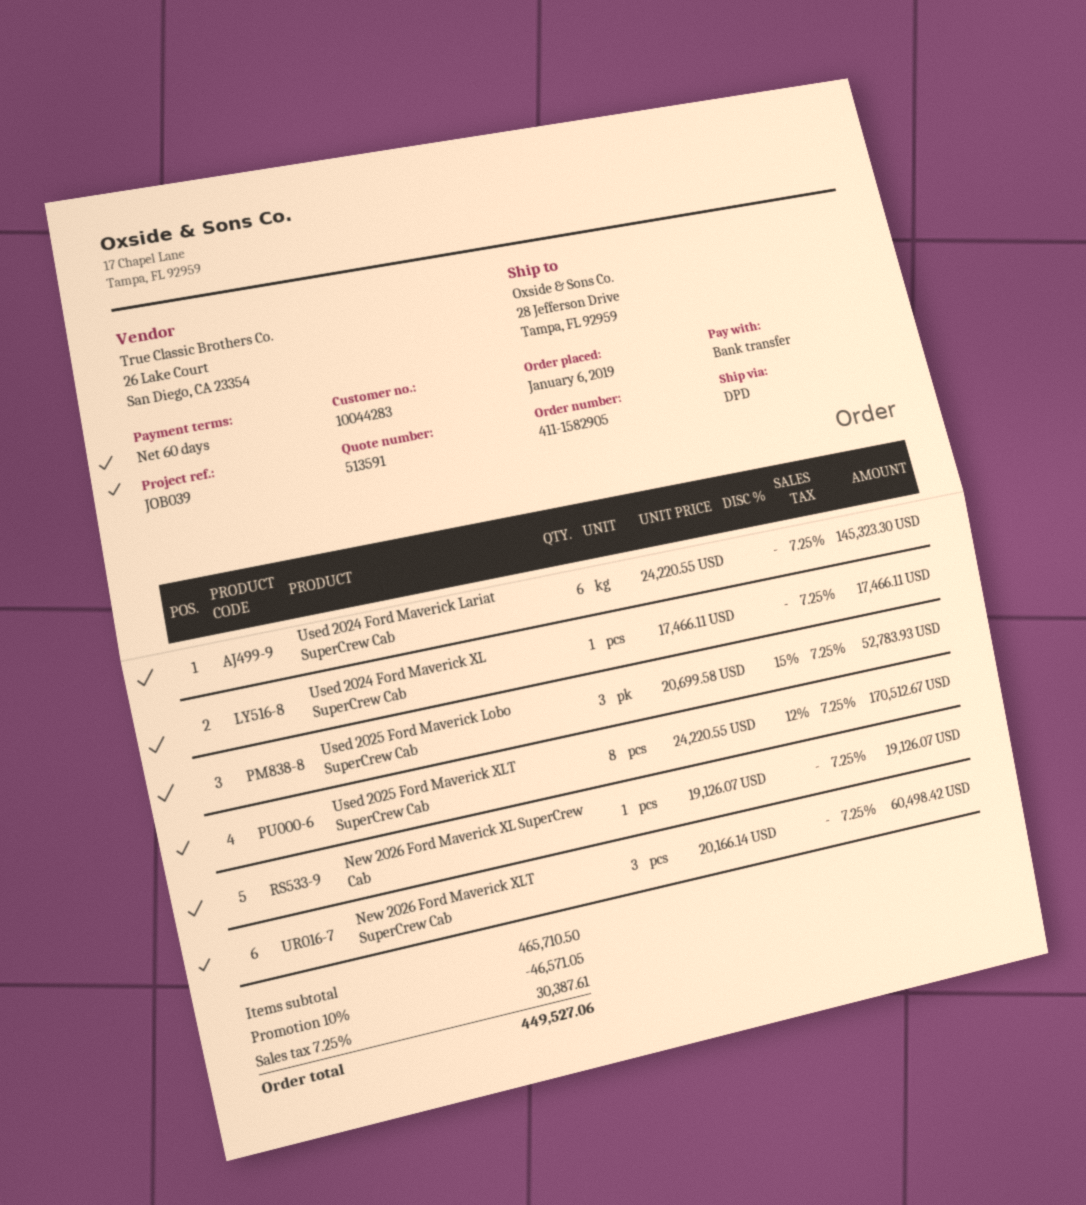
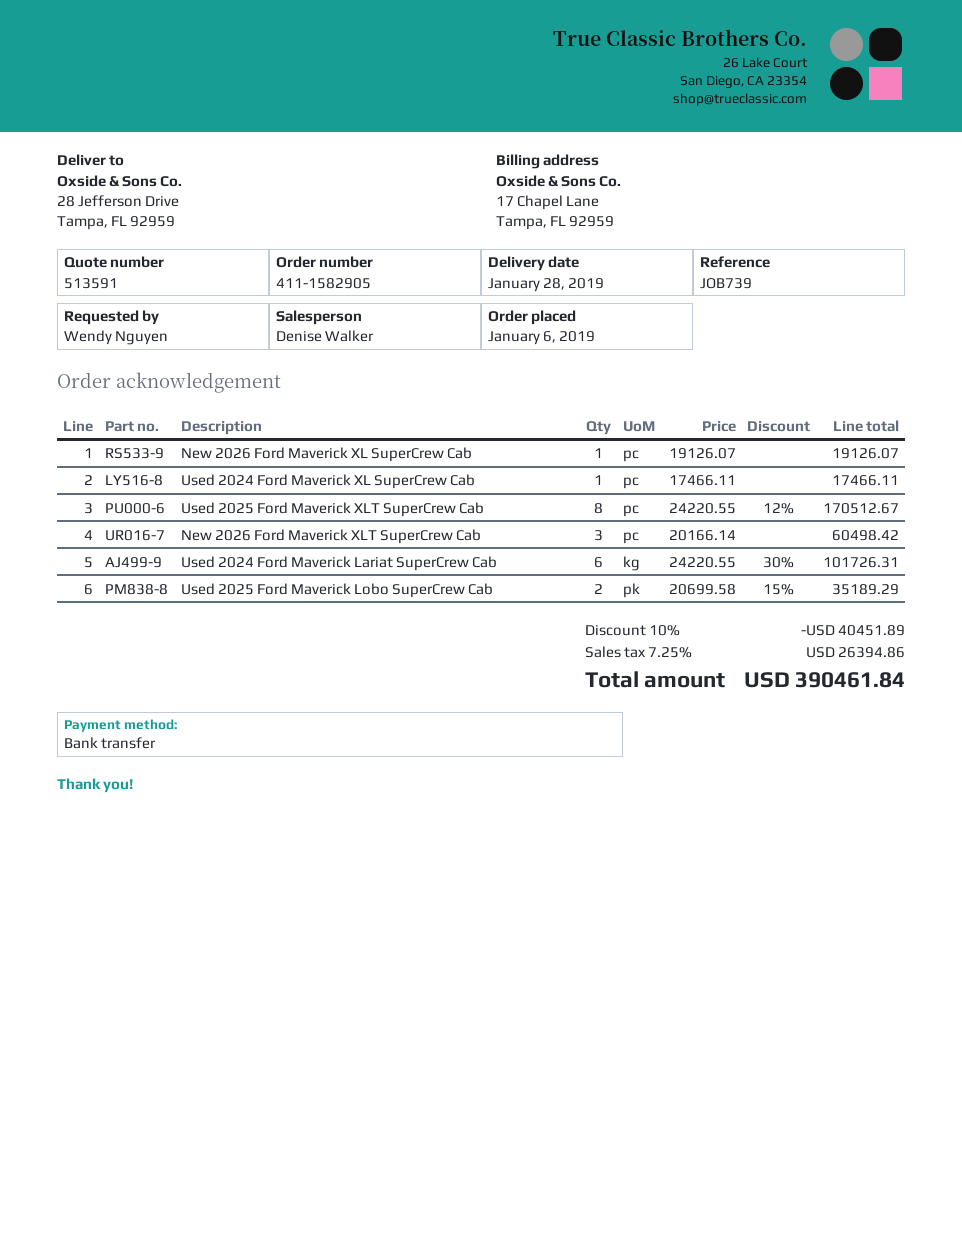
reference: JOB039 -> JOB739
Used 2024 Ford Maverick Lariat SuperCrew Cab: 6 x 24220.55 = 145323.30 -> 6 x 24220.55 - 30% = 101726.31
Used 2025 Ford Maverick Lobo SuperCrew Cab: 3 x 20699.58 - 15% = 52783.93 -> 2 x 20699.58 - 15% = 35189.29
discount: 10% = 46571.05 -> 10% = 40451.89
tax: 7.25% = 30387.61 -> 7.25% = 26394.86
total: 449527.06 -> 390461.84

